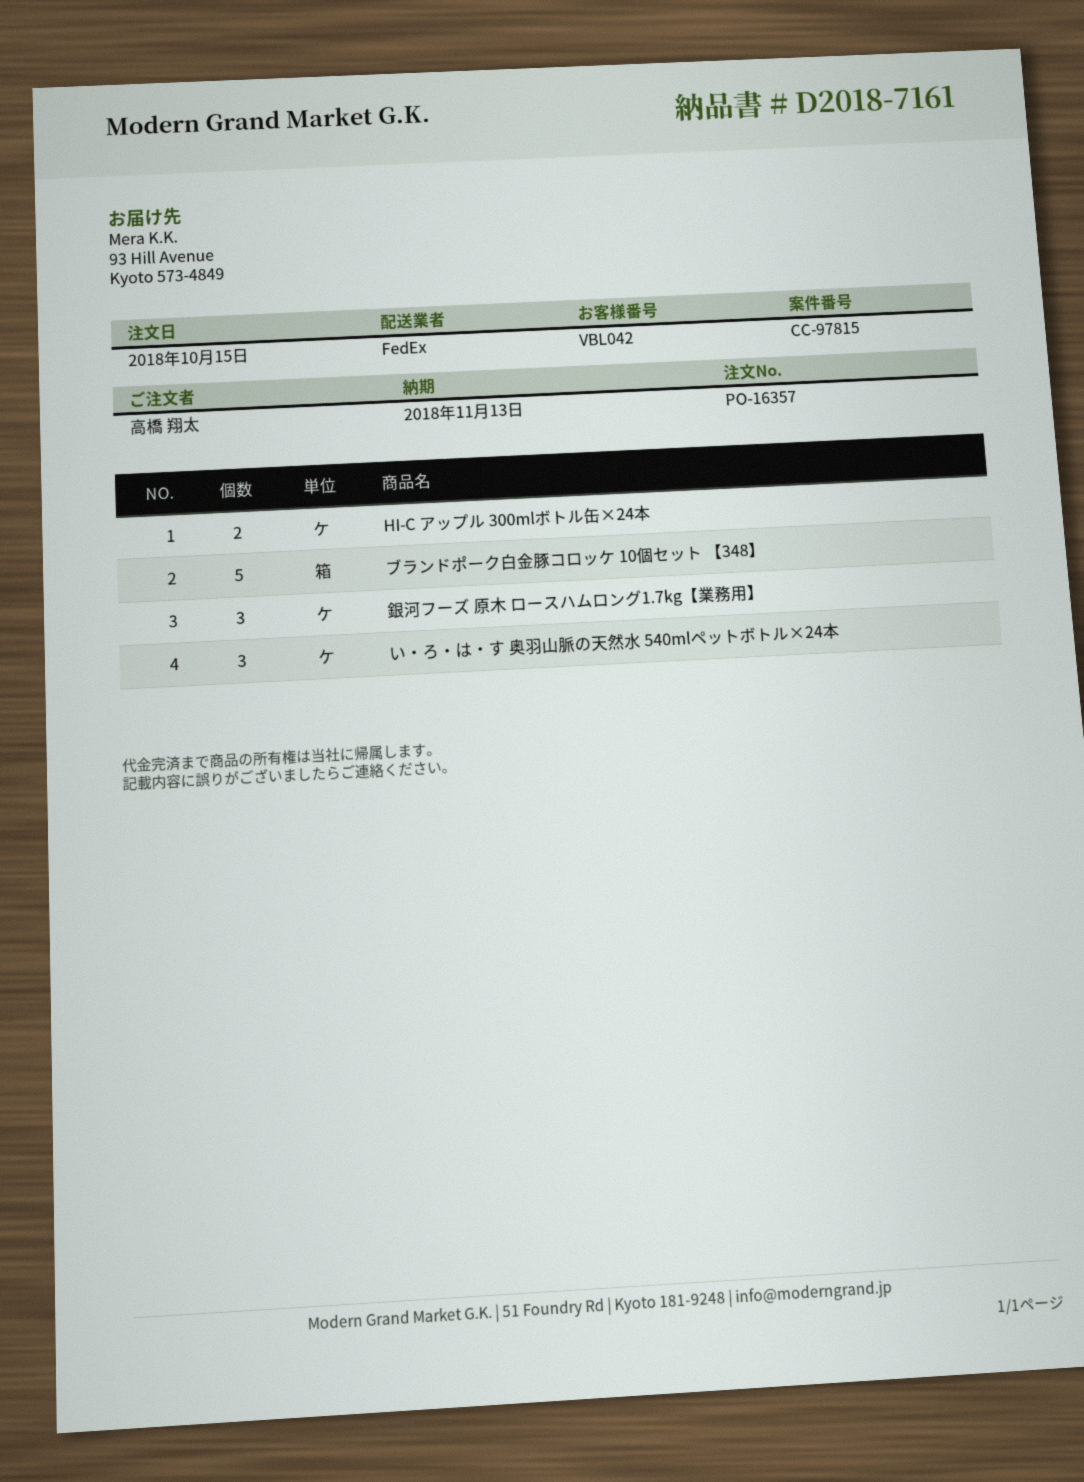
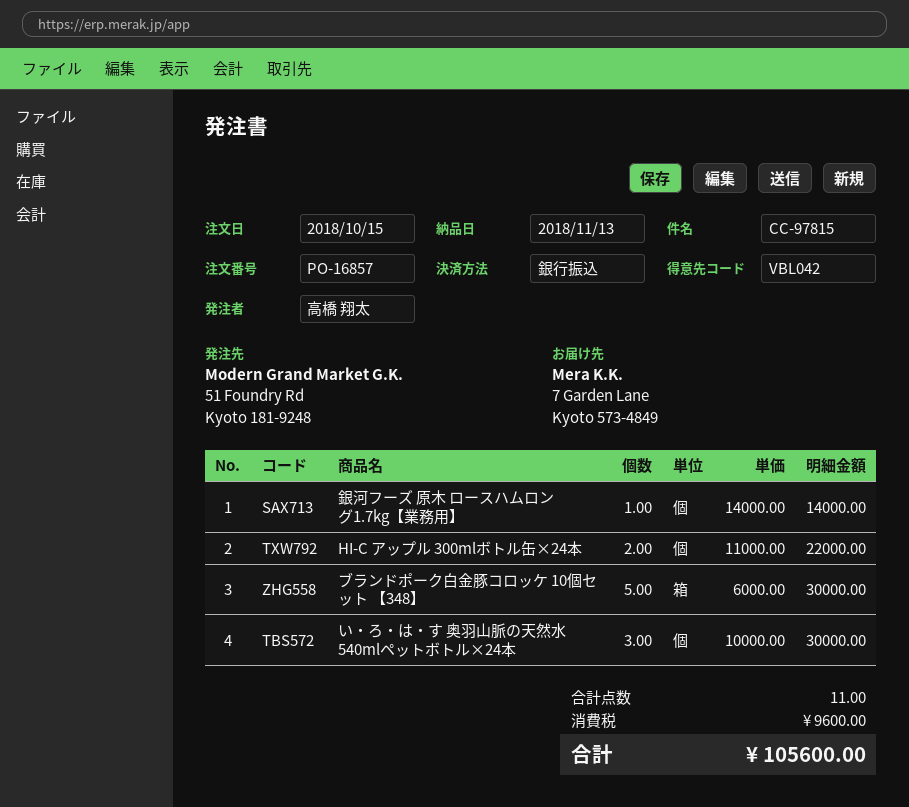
order number: PO-16357 -> PO-16857
ship to: 93 Hill Avenue, Kyoto 573-4849 -> 7 Garden Lane, Kyoto 573-4849
銀河フーズ 原木 ロースハムロング1.7kg【業務用】: 3 -> 1

